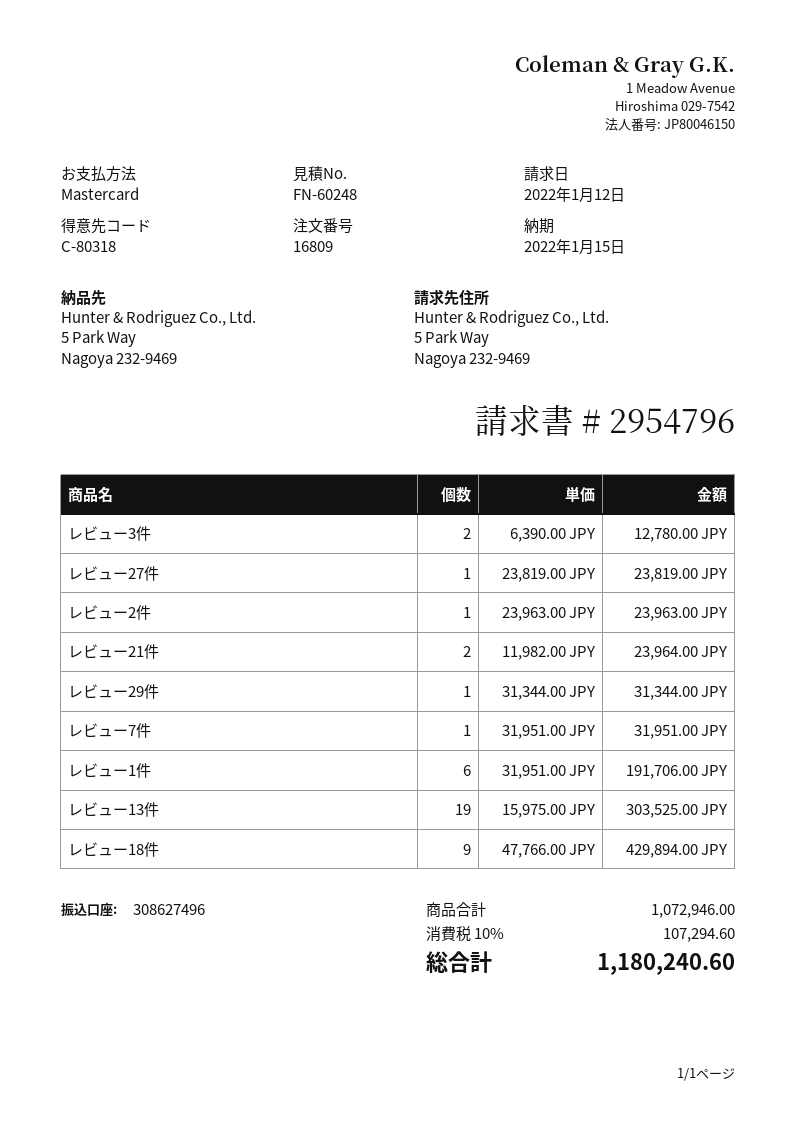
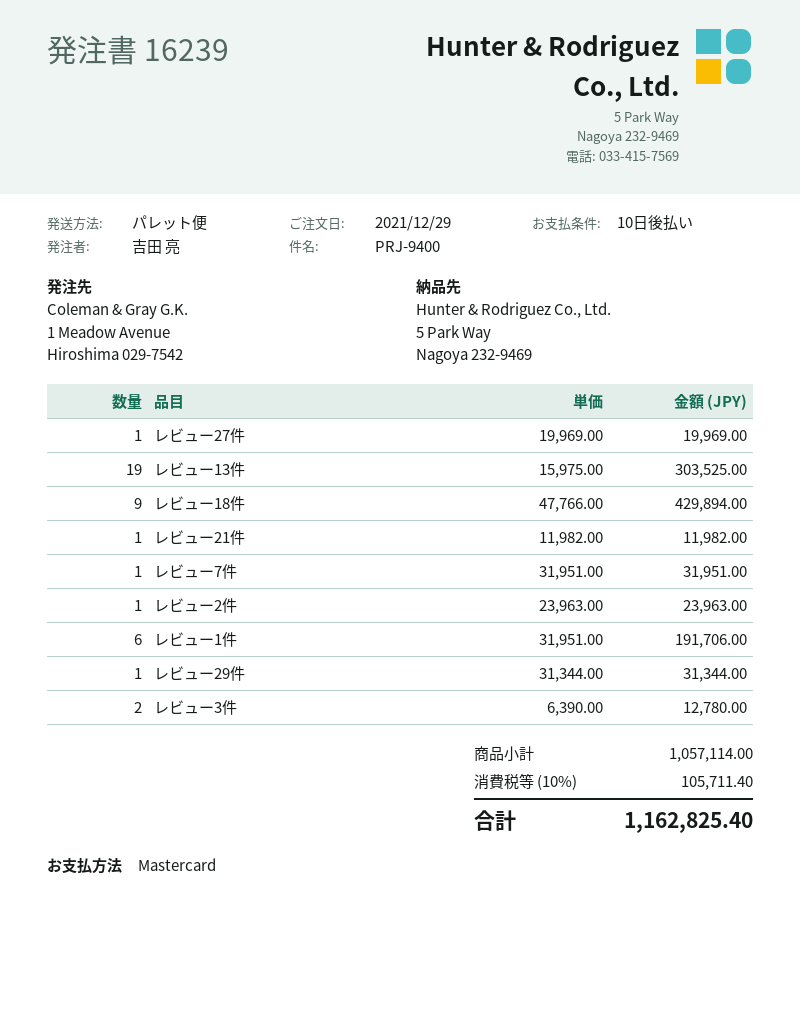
order number: 16809 -> 16239
レビュー27件: 1 x 23819.00 = 23819.00 -> 1 x 19969.00 = 19969.00
レビュー21件: 2 x 11982.00 = 23964.00 -> 1 x 11982.00 = 11982.00
subtotal: 1072946.00 -> 1057114.00
tax: 10% = 107294.60 -> 10% = 105711.40
total: 1180240.60 -> 1162825.40

